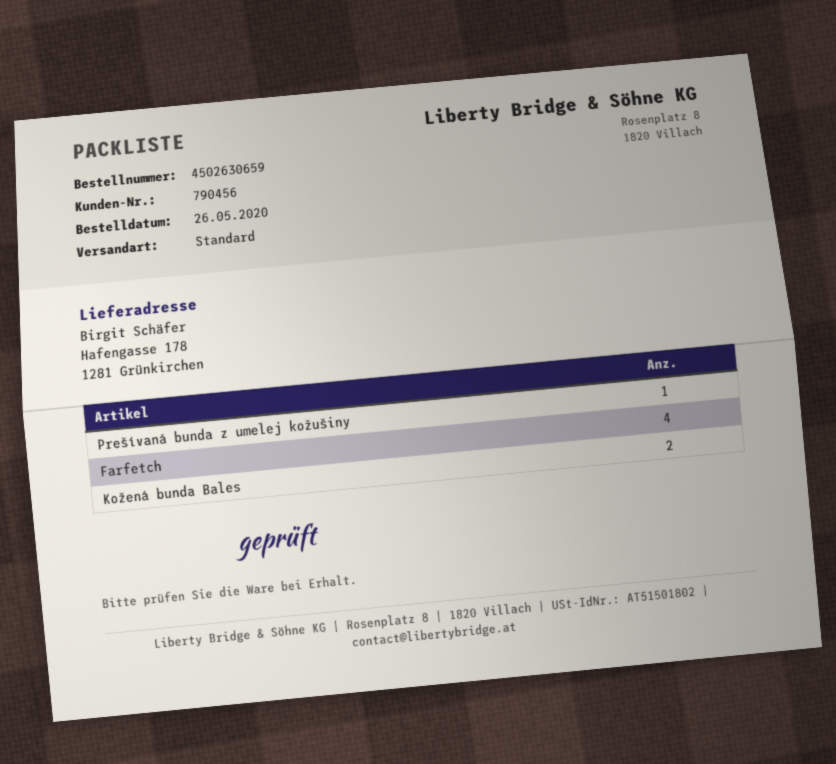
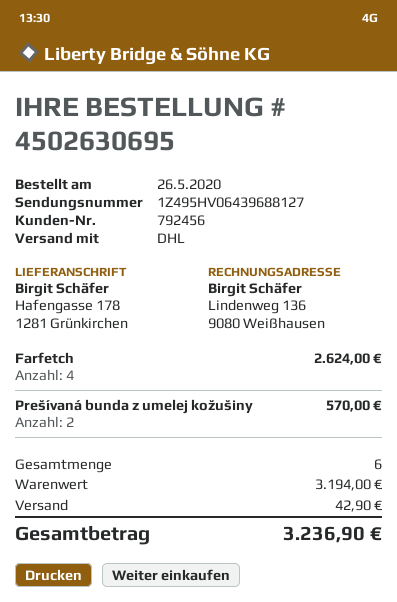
order number: 4502630659 -> 4502630695
customer number: 790456 -> 792456
shipping method: standard -> DHL
Prešívaná bunda z umelej kožušiny: 1 -> 2
Kožená bunda Bales: 2 -> none

